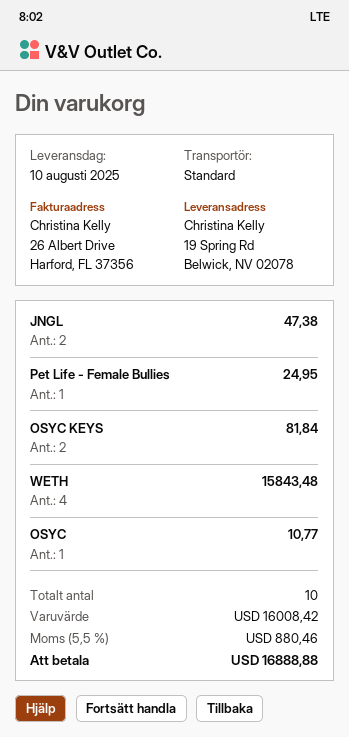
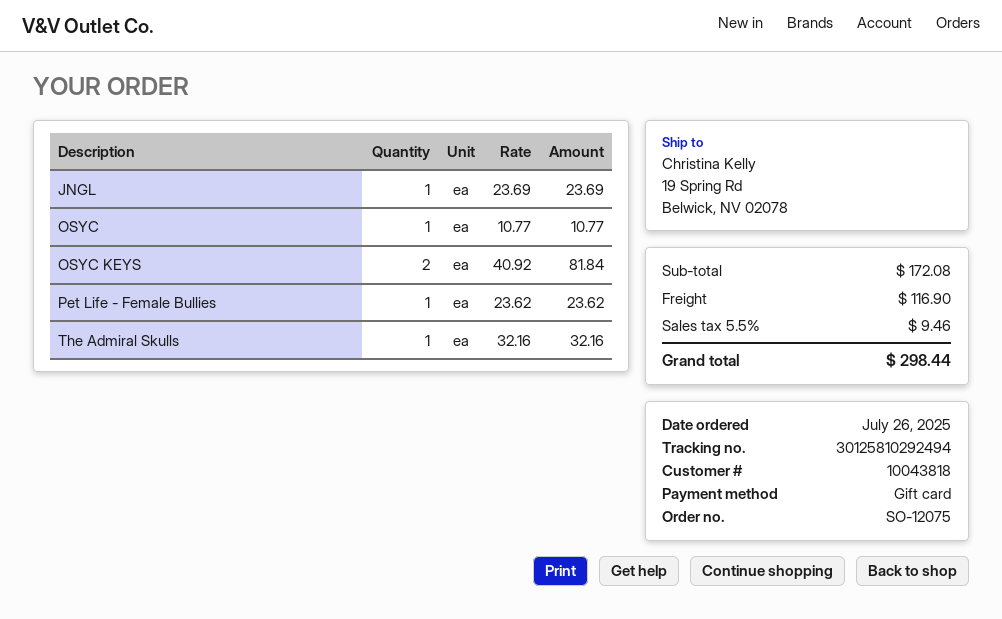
JNGL: 2 for 47.38 -> 1 for 23.69
Pet Life - Female Bullies: 1 for 24.95 -> 1 for 23.62
WETH: 4 for 15843.48 -> none
The Admiral Skulls: none -> 1 for 32.16
subtotal: 16008.42 -> 172.08
shipping: none -> 116.90
tax: 5.5% = 880.46 -> 5.5% = 9.46
total: 16888.88 -> 298.44

